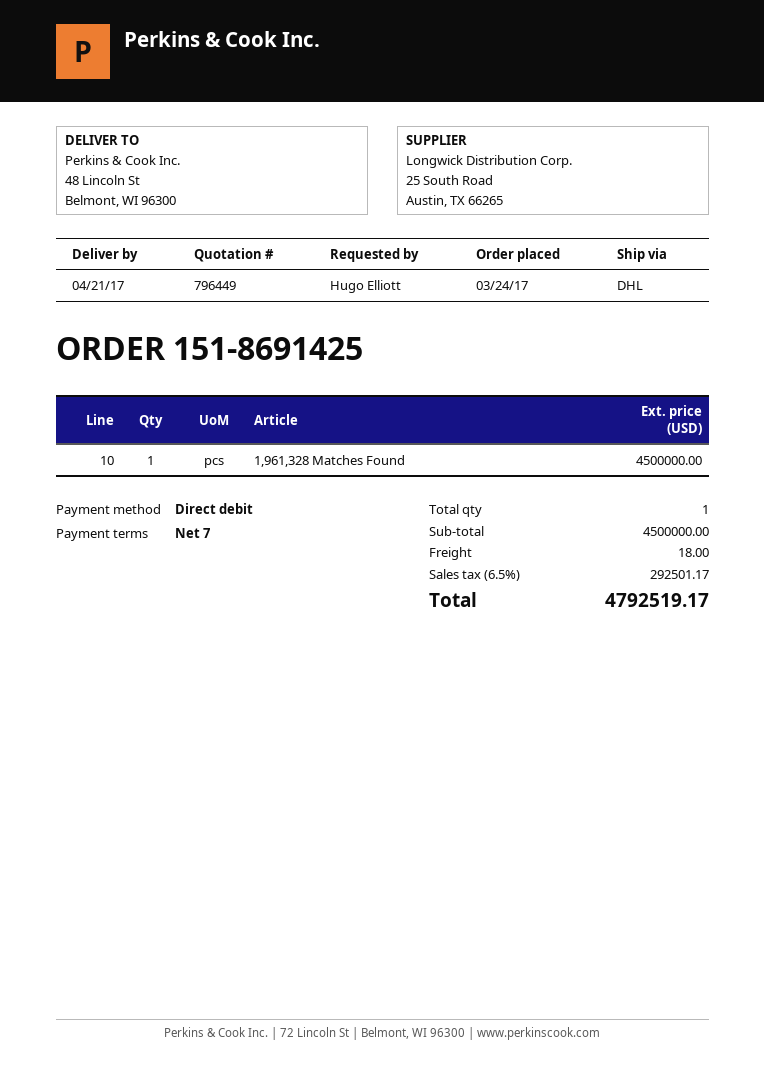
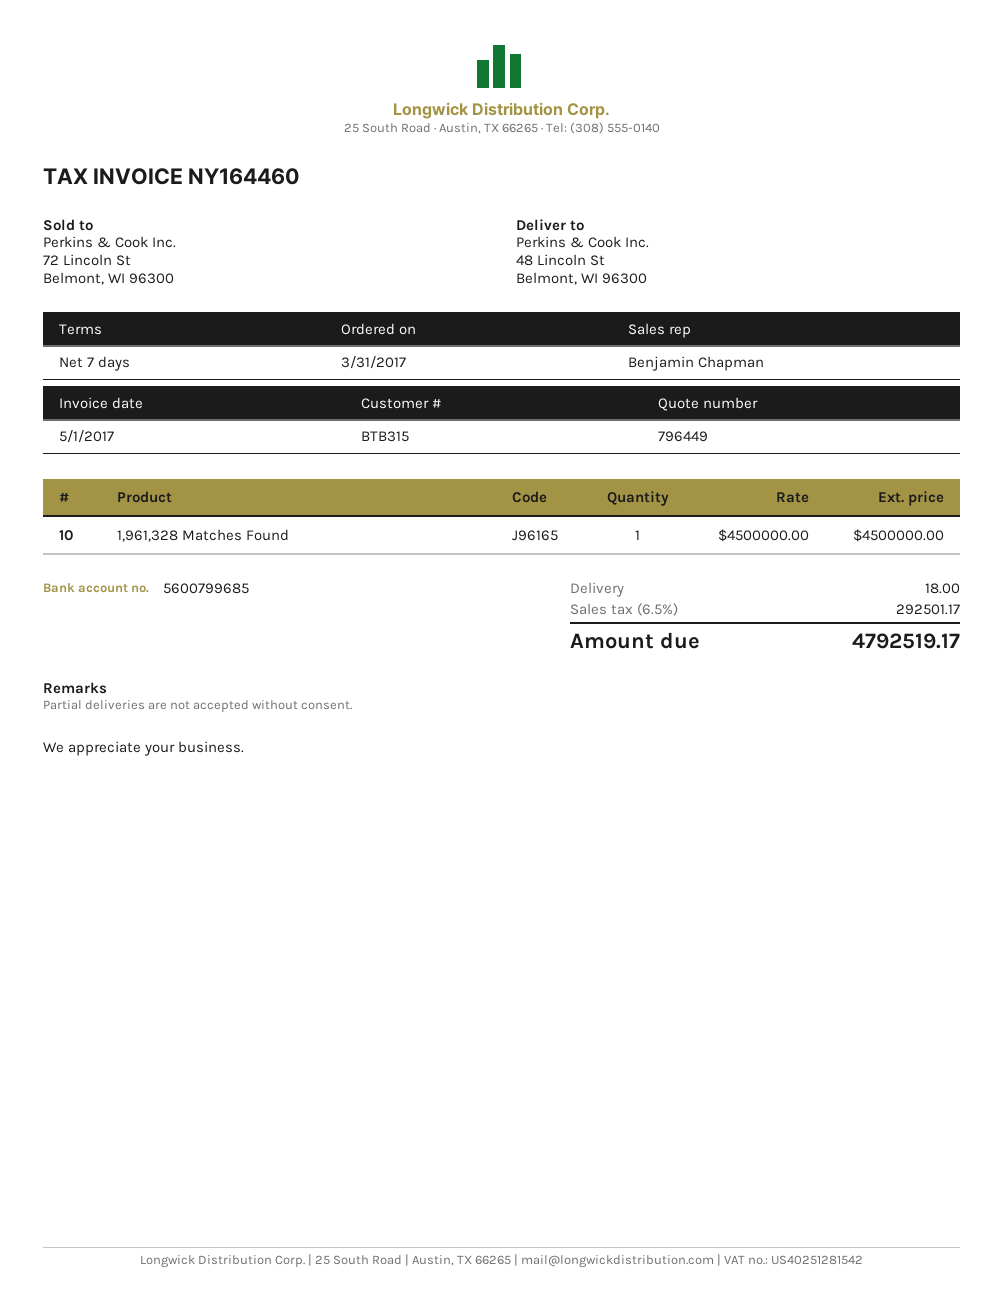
order date: 2017-03-24 -> 2017-03-31

